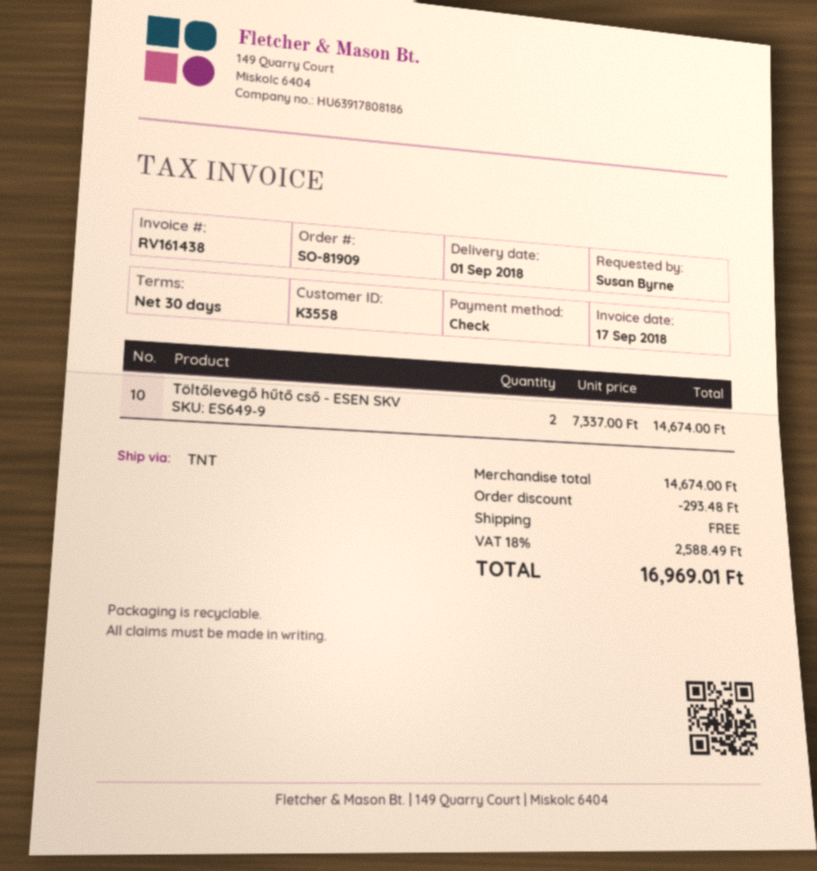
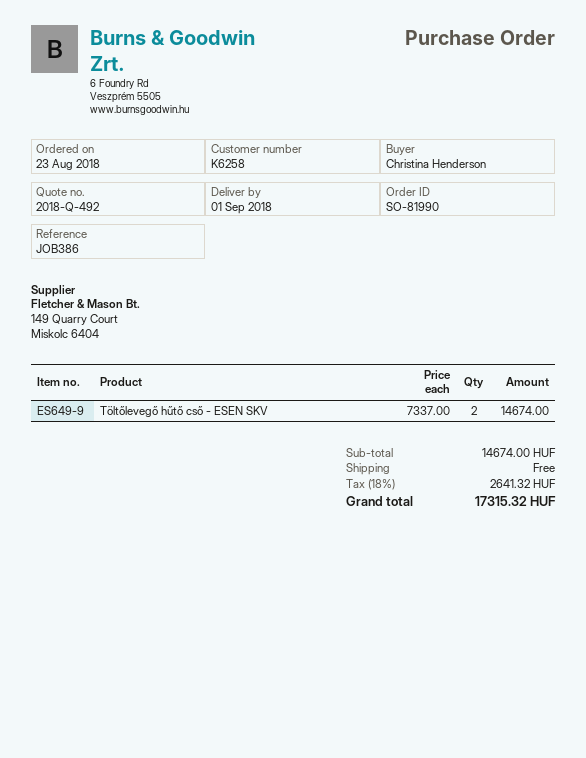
order number: SO-81909 -> SO-81990
customer number: K3558 -> K6258
ordered by: Susan Byrne -> Christina Henderson
discount: 293.48 -> none
tax: 18% = 2588.49 -> 18% = 2641.32
total: 16969.01 -> 17315.32

